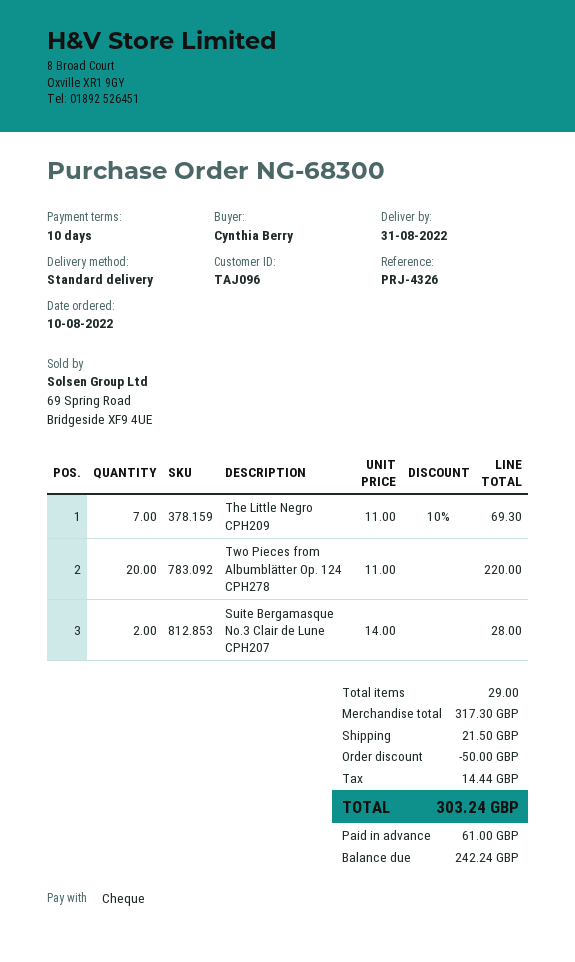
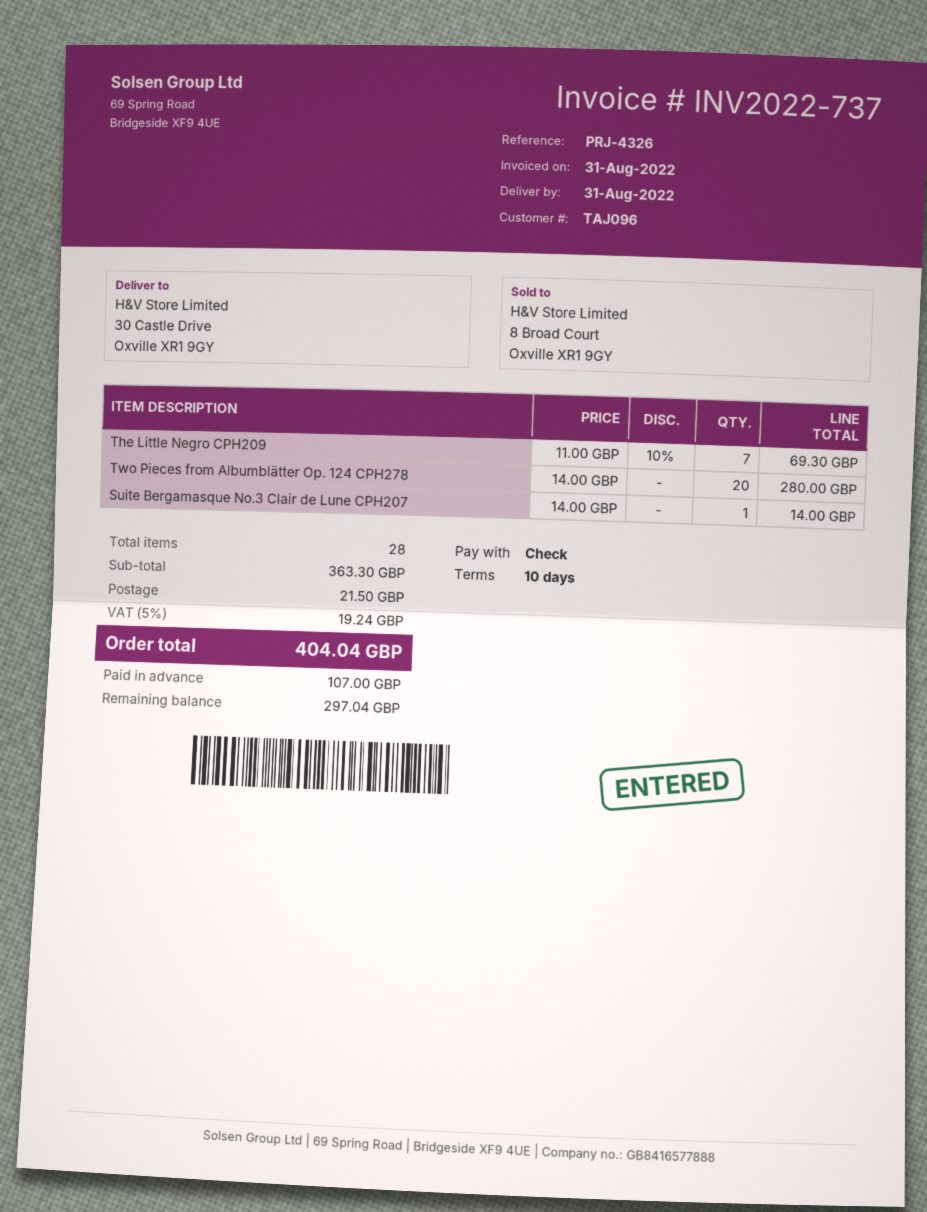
Two Pieces from Albumblätter Op. 124 CPH278: 20 x 11.00 = 220.00 -> 20 x 14.00 = 280.00
Suite Bergamasque No.3 Clair de Lune CPH207: 2 x 14.00 = 28.00 -> 1 x 14.00 = 14.00
total quantity: 29 -> 28
subtotal: 317.30 -> 363.30
discount: 50.00 -> none
tax: 14.44 -> 19.24
total: 303.24 -> 404.04
deposit: 61.00 -> 107.00
balance: 242.24 -> 297.04

